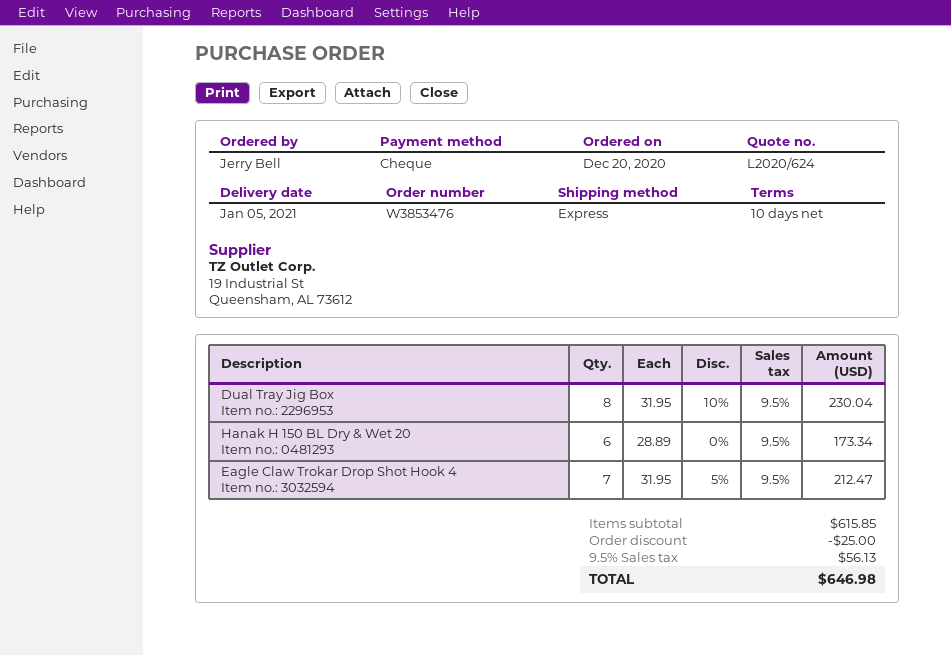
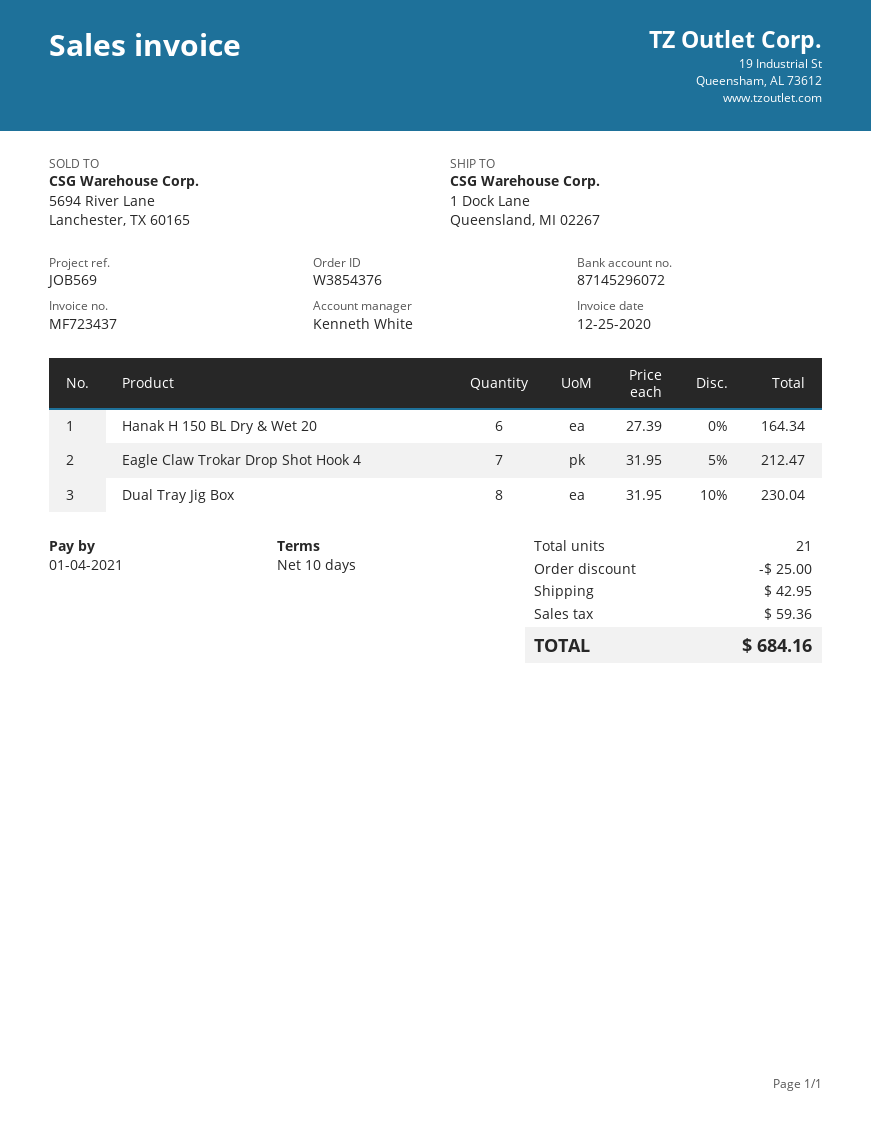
order number: W3853476 -> W3854376
Hanak H 150 BL Dry & Wet 20: 6 x 28.89 = 173.34 -> 6 x 27.39 = 164.34
shipping: none -> 42.95
tax: 56.13 -> 59.36
total: 646.98 -> 684.16

